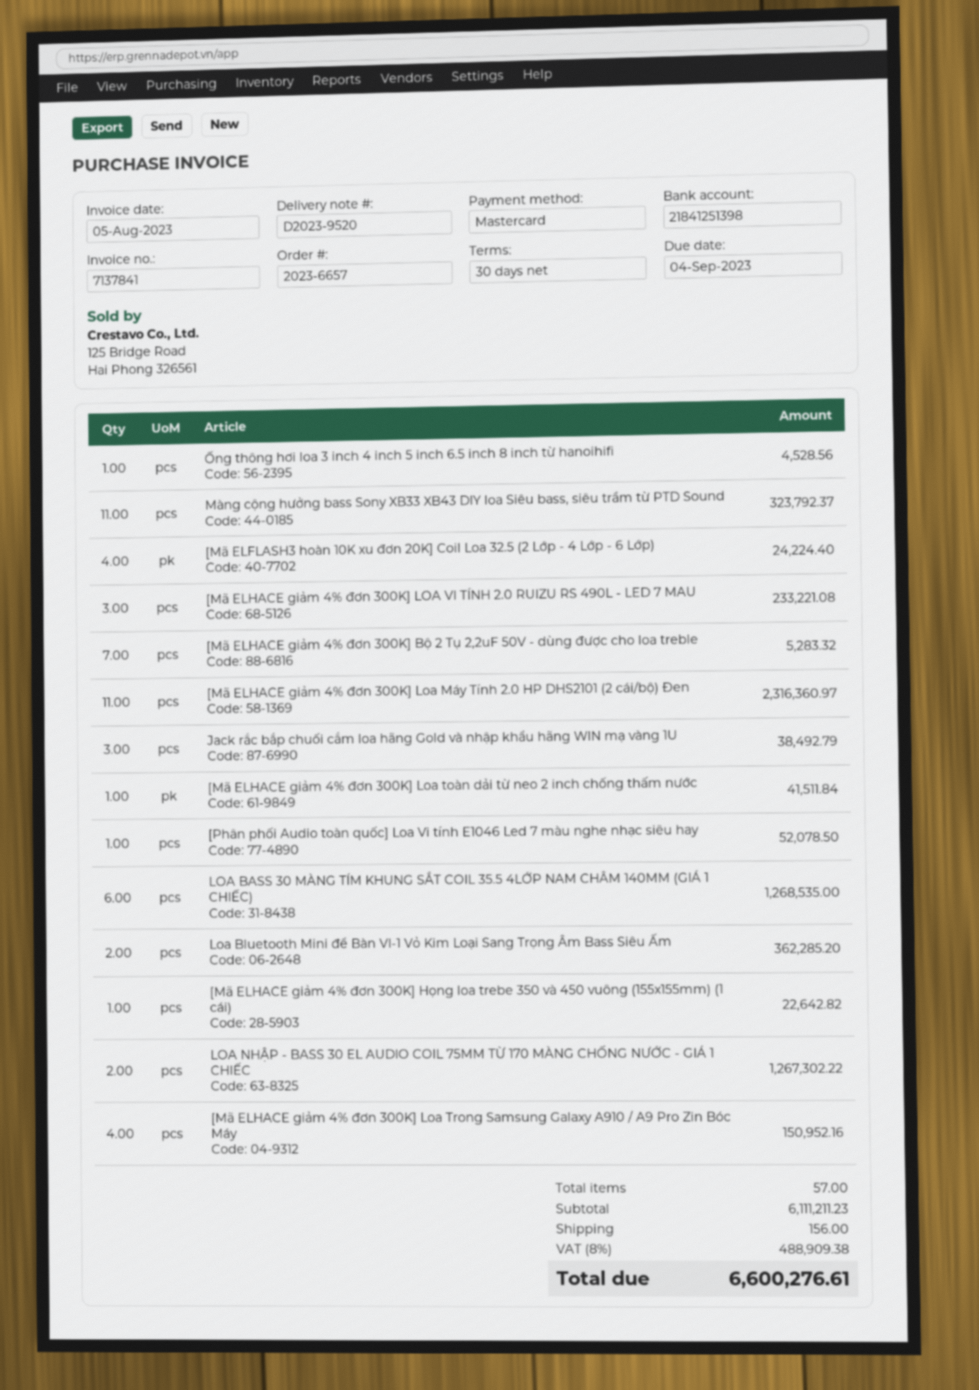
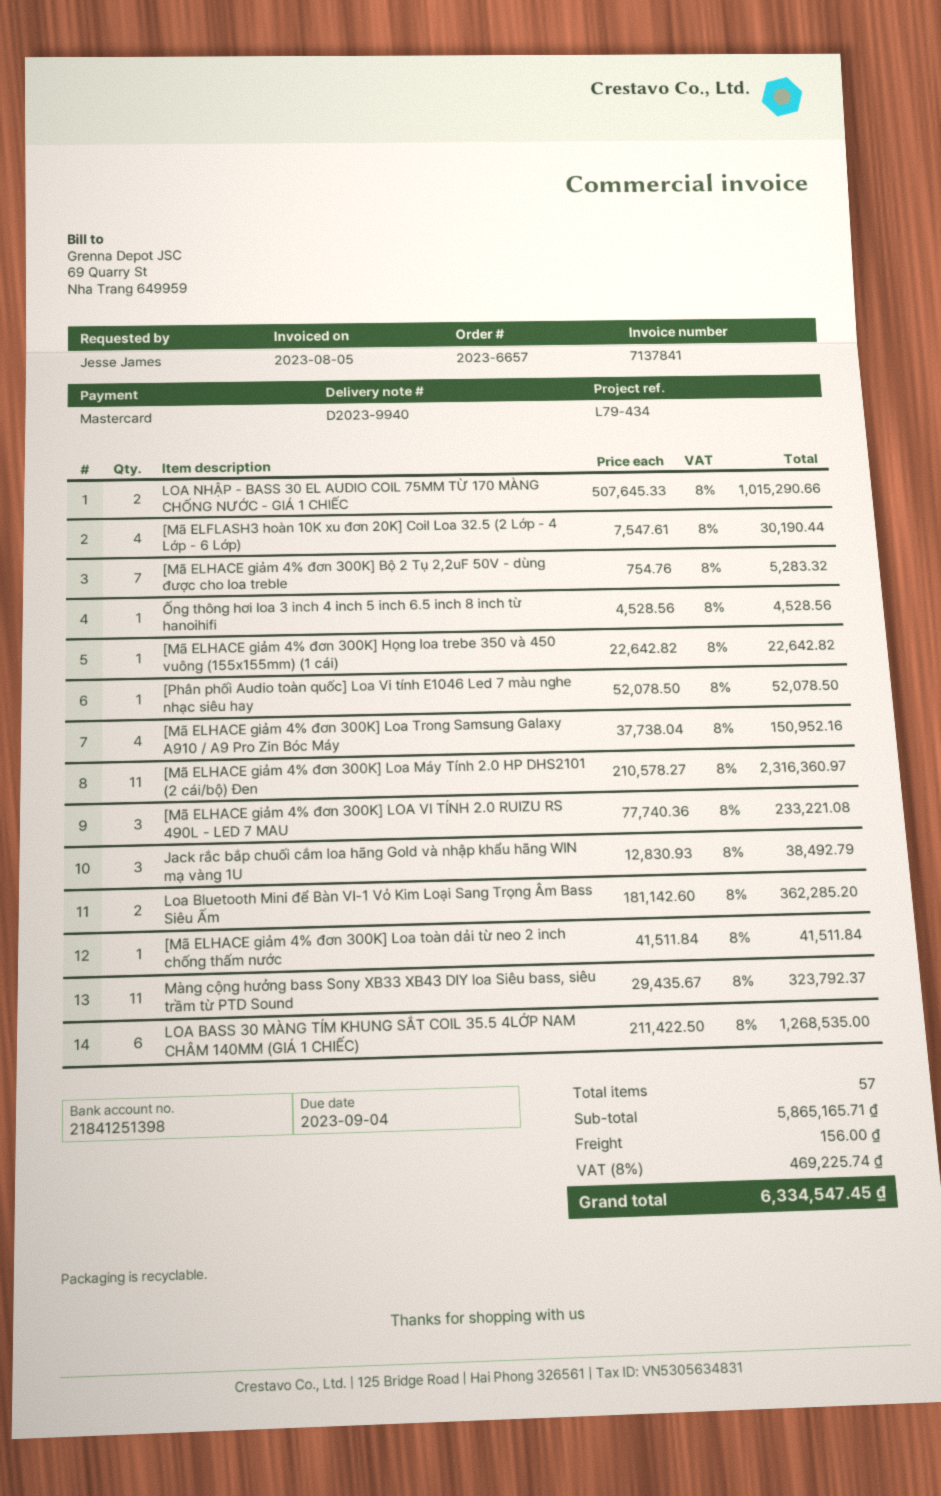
delivery note number: D2023-9520 -> D2023-9940
[Mã ELFLASH3 hoàn 10K xu đơn 20K] Coil Loa 32.5 (2 Lớp - 4 Lớp - 6 Lớp): 4 for 24224.40 -> 4 for 30190.44
LOA NHẬP - BASS 30 EL AUDIO COIL 75MM TỪ 170 MÀNG CHỐNG NƯỚC - GIÁ 1 CHIẾC: 2 for 1267302.22 -> 2 for 1015290.66
subtotal: 6111211.23 -> 5865165.71
tax: 8% = 488909.38 -> 8% = 469225.74
total: 6600276.61 -> 6334547.45

